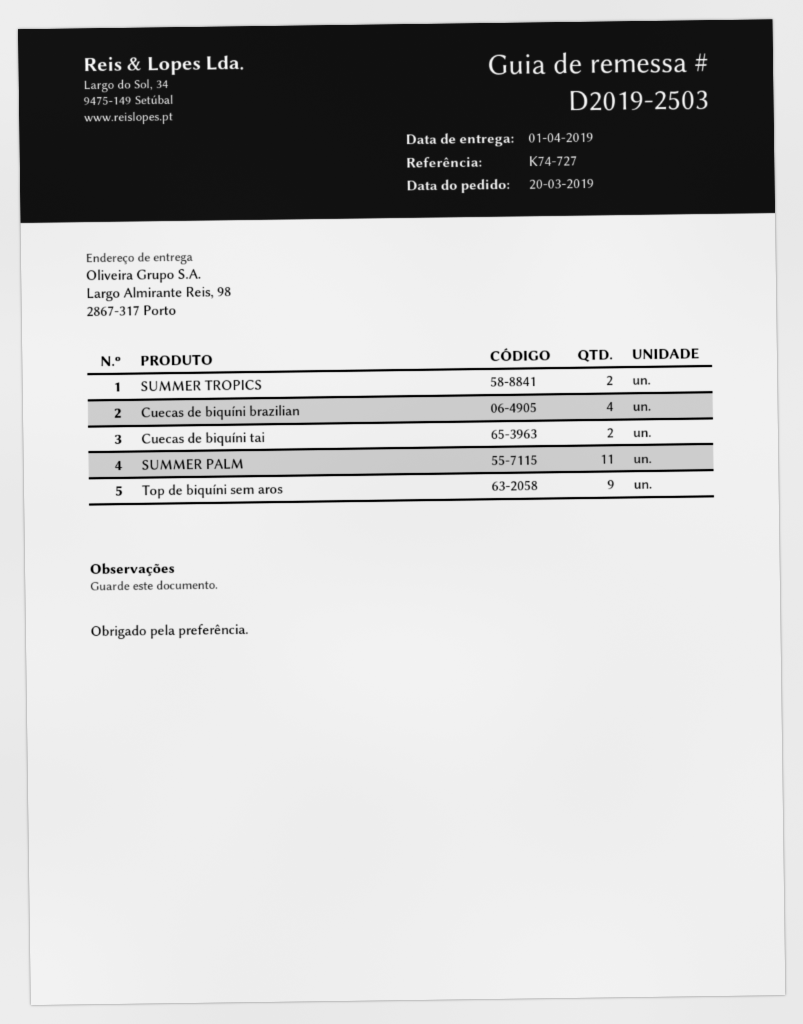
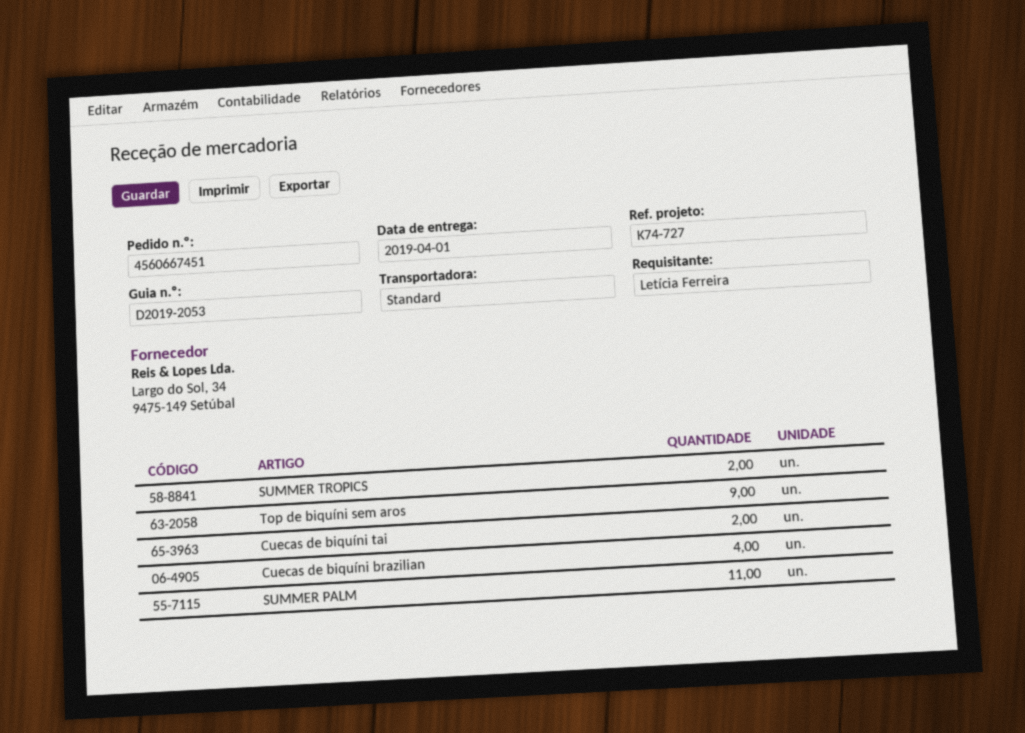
delivery note number: D2019-2503 -> D2019-2053

